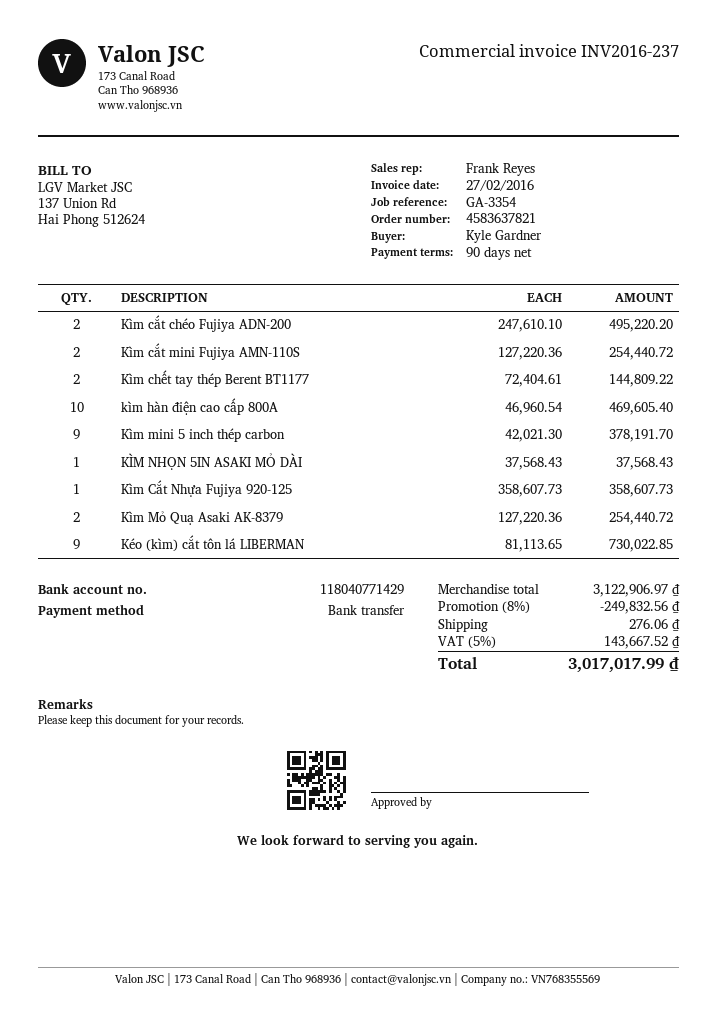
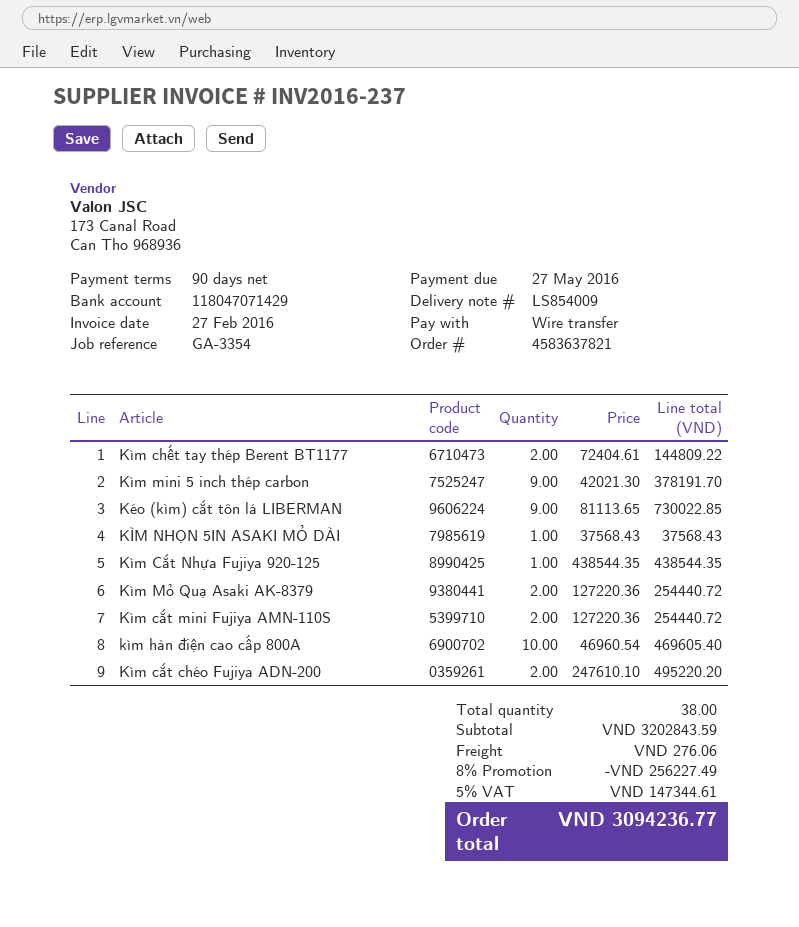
bank account: 118040771429 -> 118047071429
Kìm Cắt Nhựa Fujiya 920-125: 1 x 358607.73 = 358607.73 -> 1 x 438544.35 = 438544.35
subtotal: 3122906.97 -> 3202843.59
discount: 8% = 249832.56 -> 8% = 256227.49
tax: 5% = 143667.52 -> 5% = 147344.61
total: 3017017.99 -> 3094236.77

